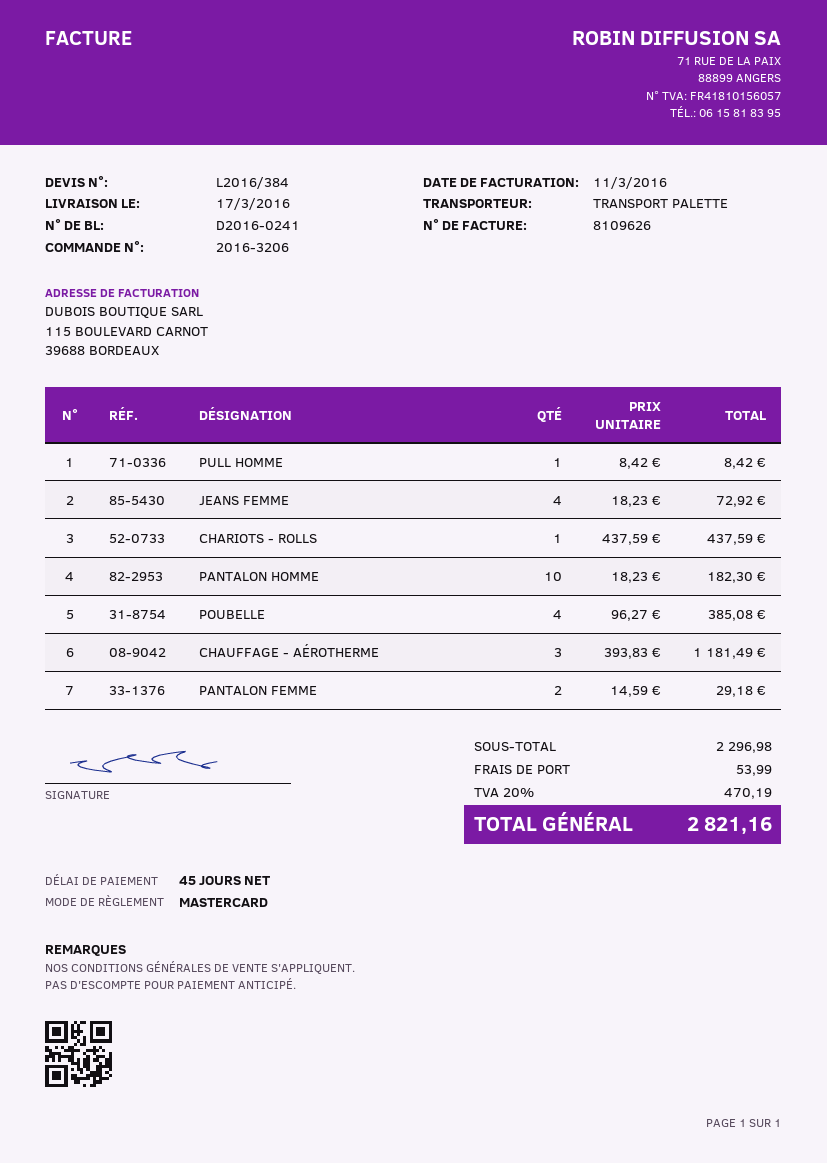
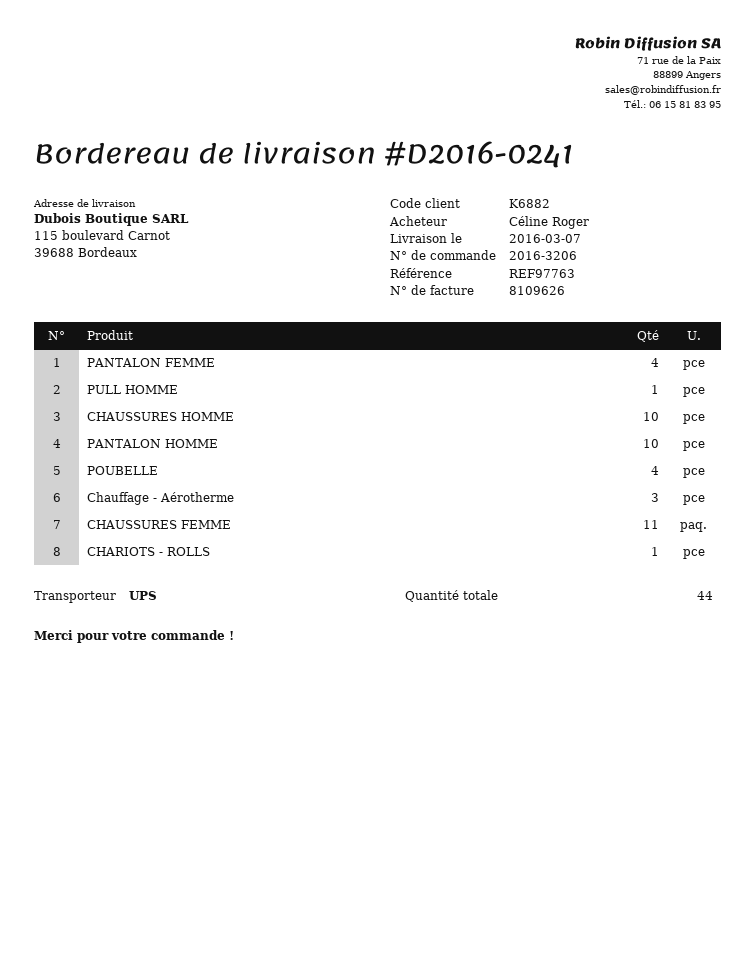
delivery date: 2016-03-17 -> 2016-03-07
shipping method: pallet freight -> UPS
JEANS FEMME: 4 -> none
PANTALON FEMME: 2 -> 4
CHAUSSURES HOMME: none -> 10
CHAUSSURES FEMME: none -> 11

